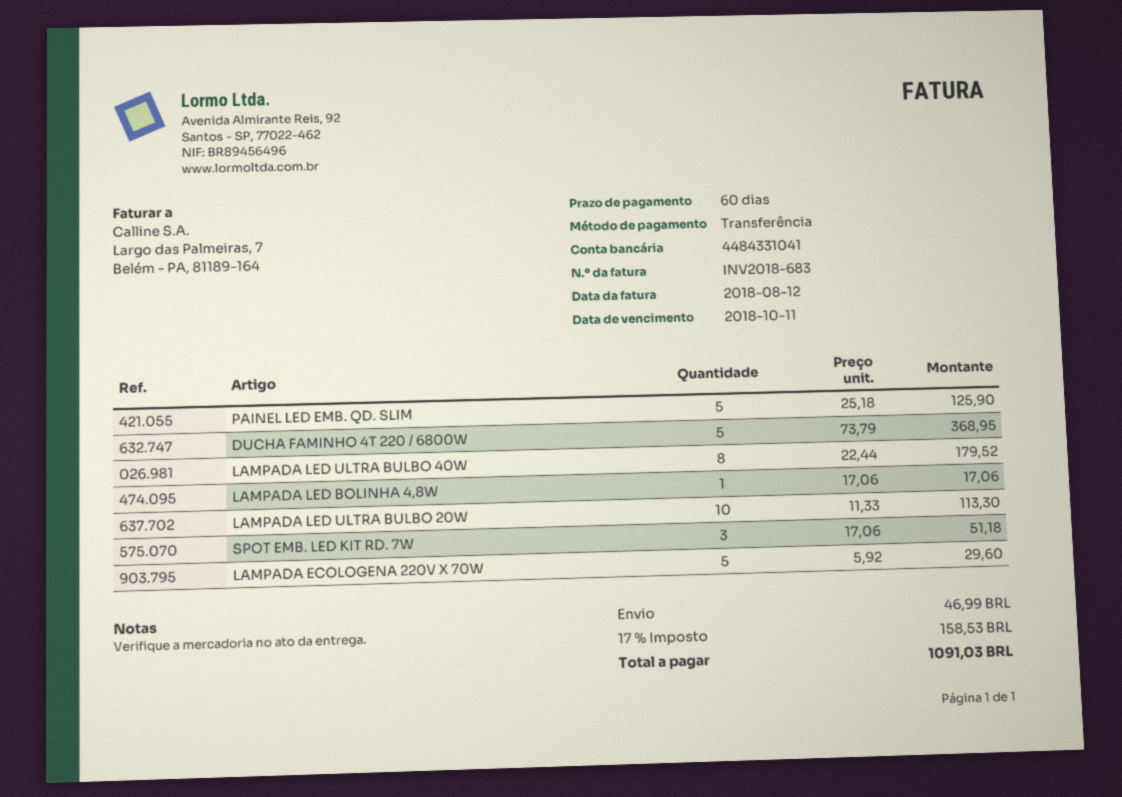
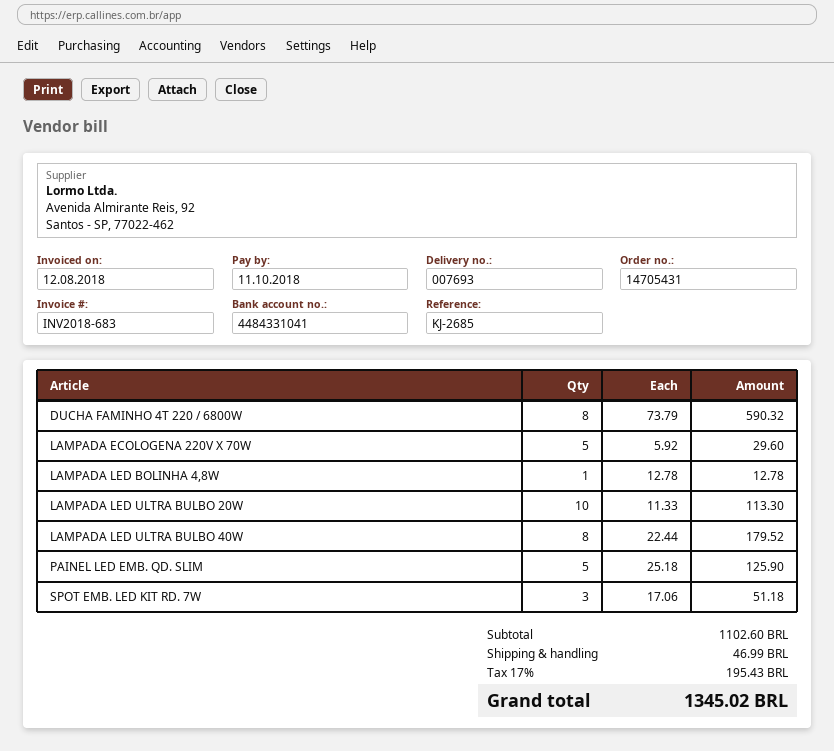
DUCHA FAMINHO 4T 220 / 6800W: 5 x 73.79 = 368.95 -> 8 x 73.79 = 590.32
LAMPADA LED BOLINHA 4,8W: 1 x 17.06 = 17.06 -> 1 x 12.78 = 12.78
tax: 17% = 158.53 -> 17% = 195.43
total: 1091.03 -> 1345.02

